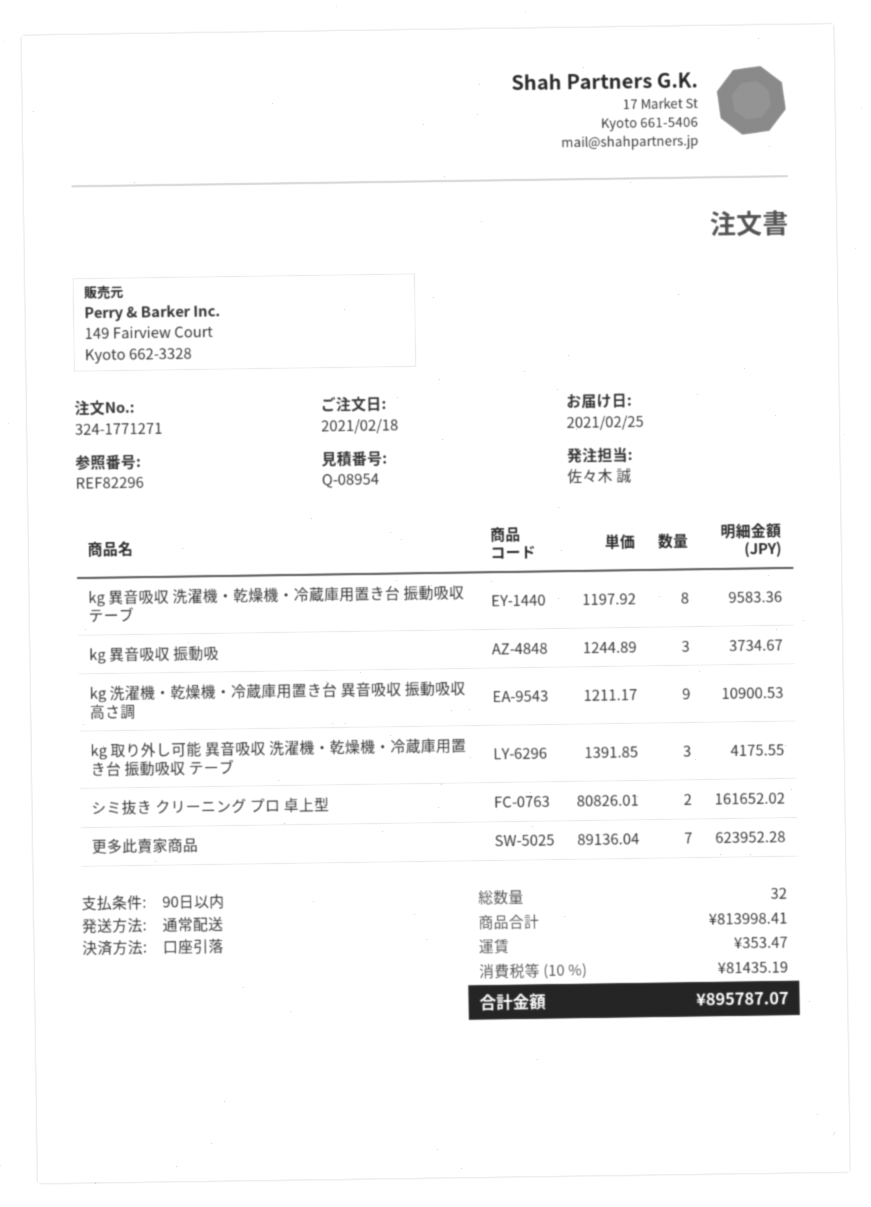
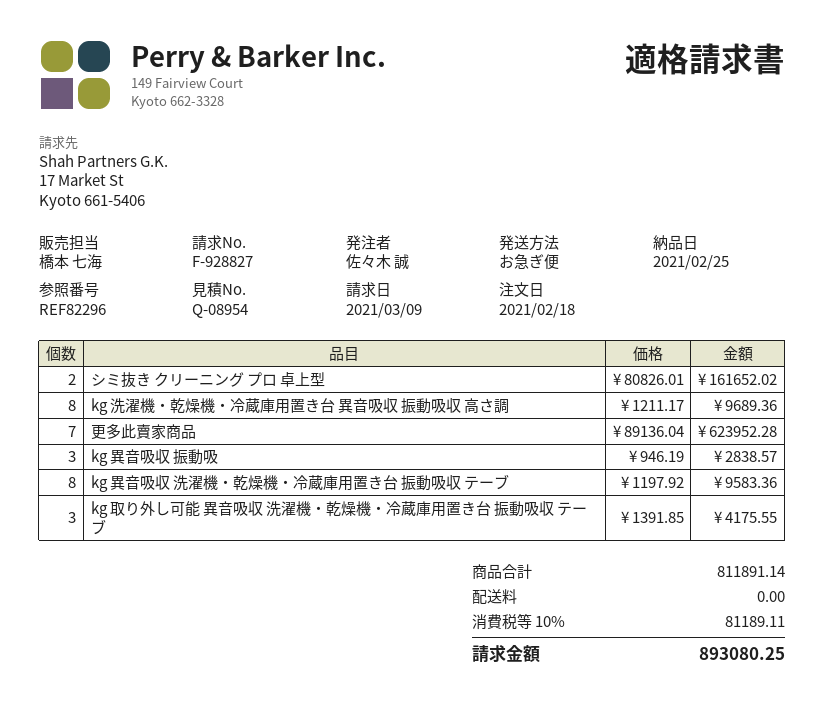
shipping method: standard -> express
kg 異音吸収 振動吸: 3 x 1244.89 = 3734.67 -> 3 x 946.19 = 2838.57
kg 洗濯機・乾燥機・冷蔵庫用置き台 異音吸収 振動吸収 高さ調: 9 x 1211.17 = 10900.53 -> 8 x 1211.17 = 9689.36
subtotal: 813998.41 -> 811891.14
shipping: 353.47 -> 0.00
tax: 10% = 81435.19 -> 10% = 81189.11
total: 895787.07 -> 893080.25

